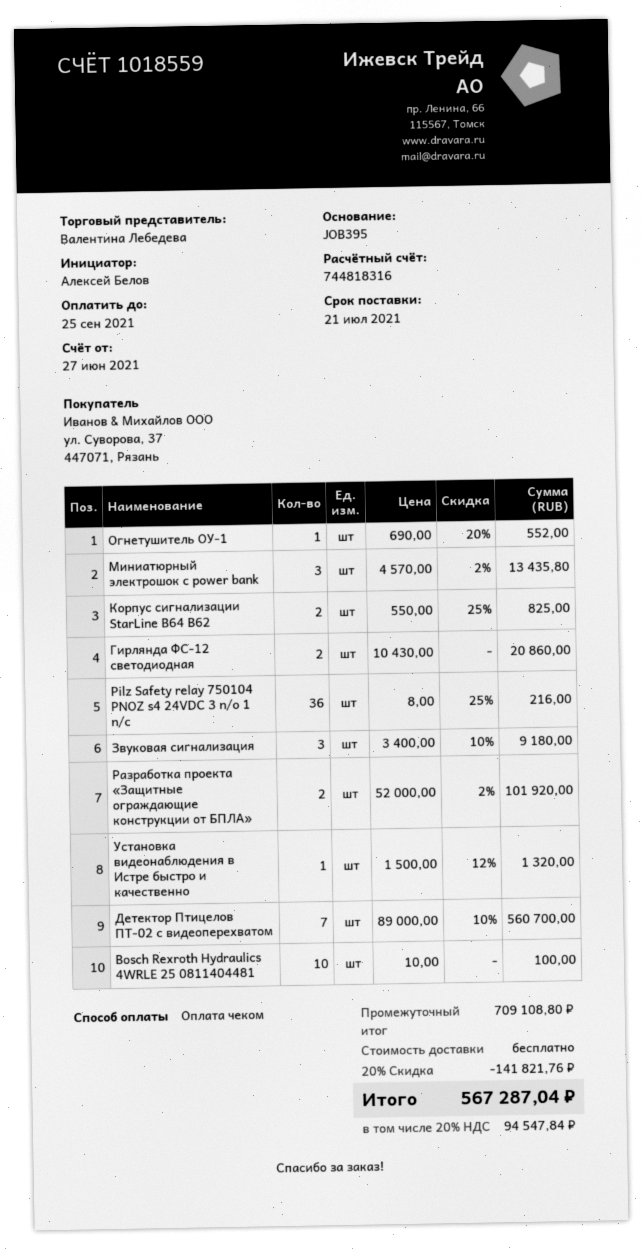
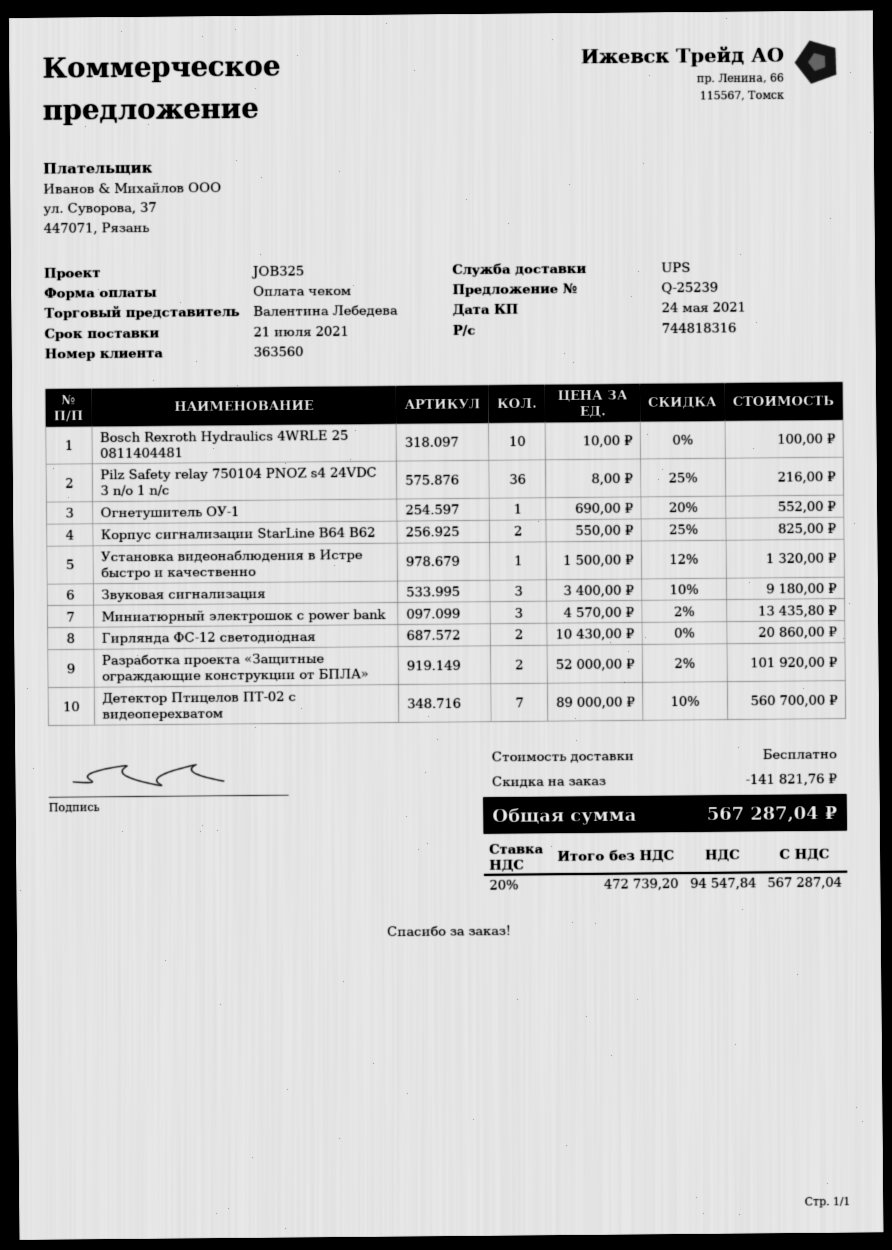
reference: JOB395 -> JOB325

